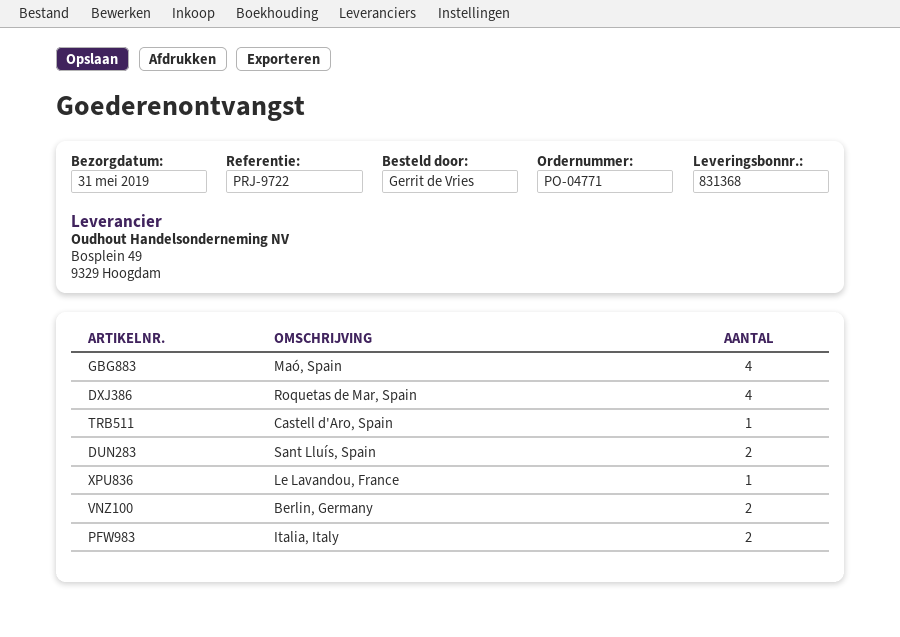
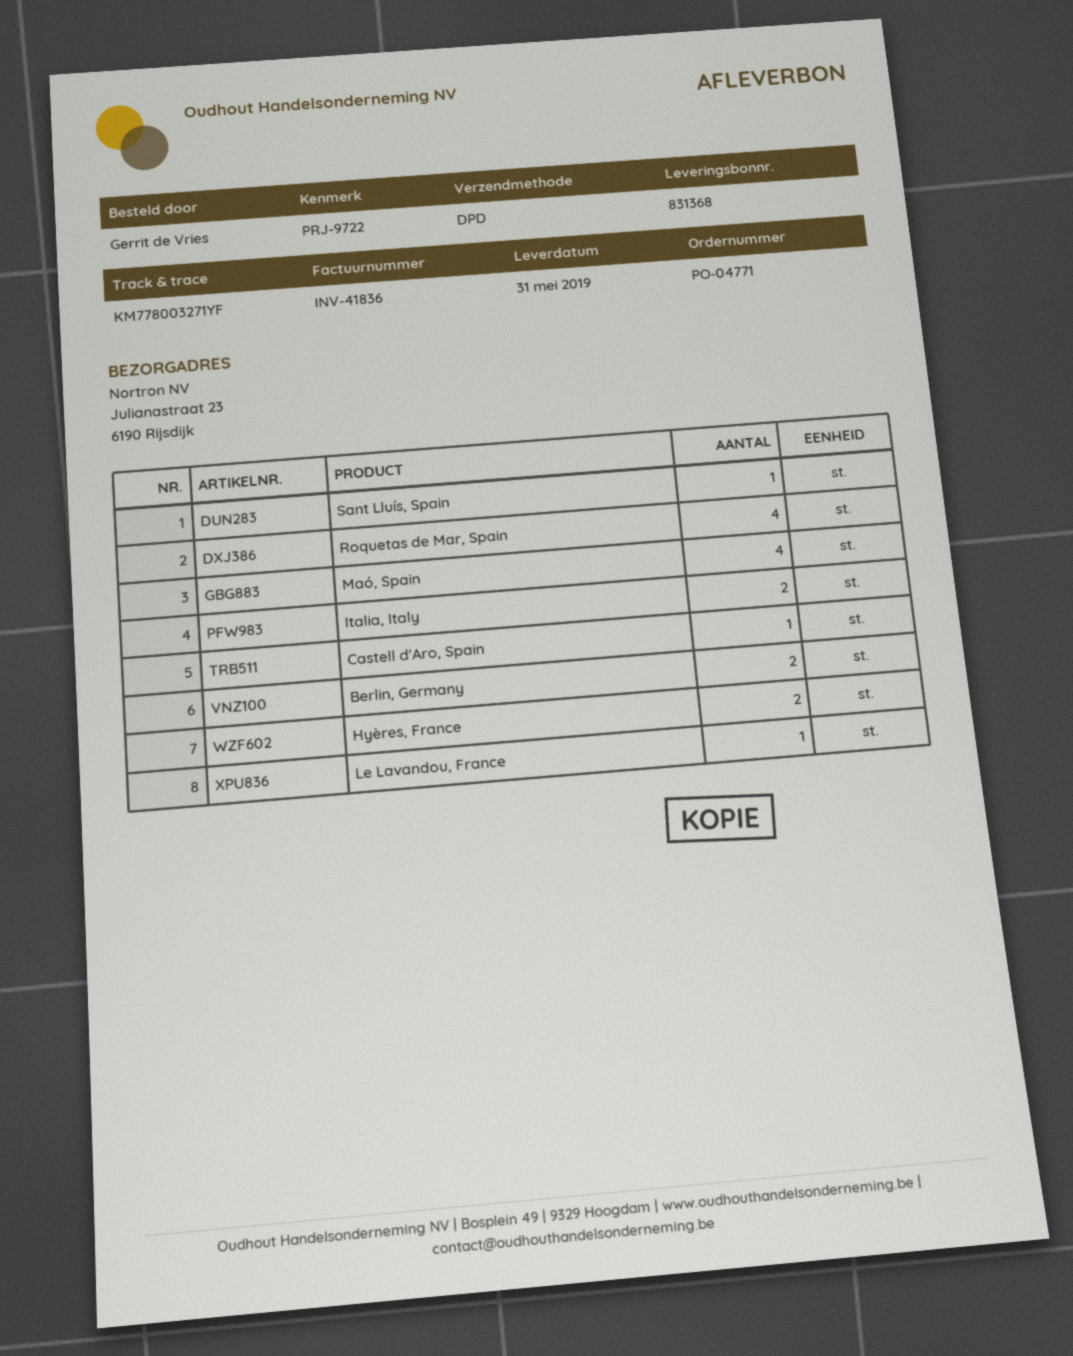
Sant Lluís, Spain: 2 -> 1
Hyères, France: none -> 2

